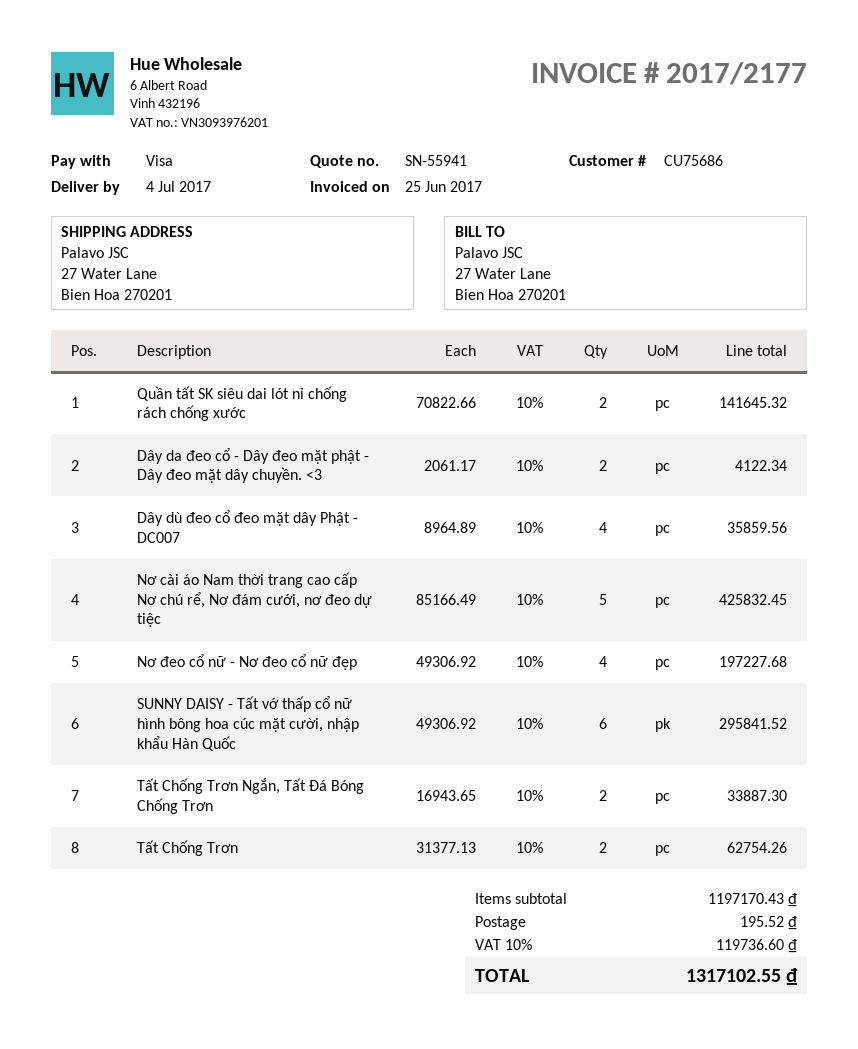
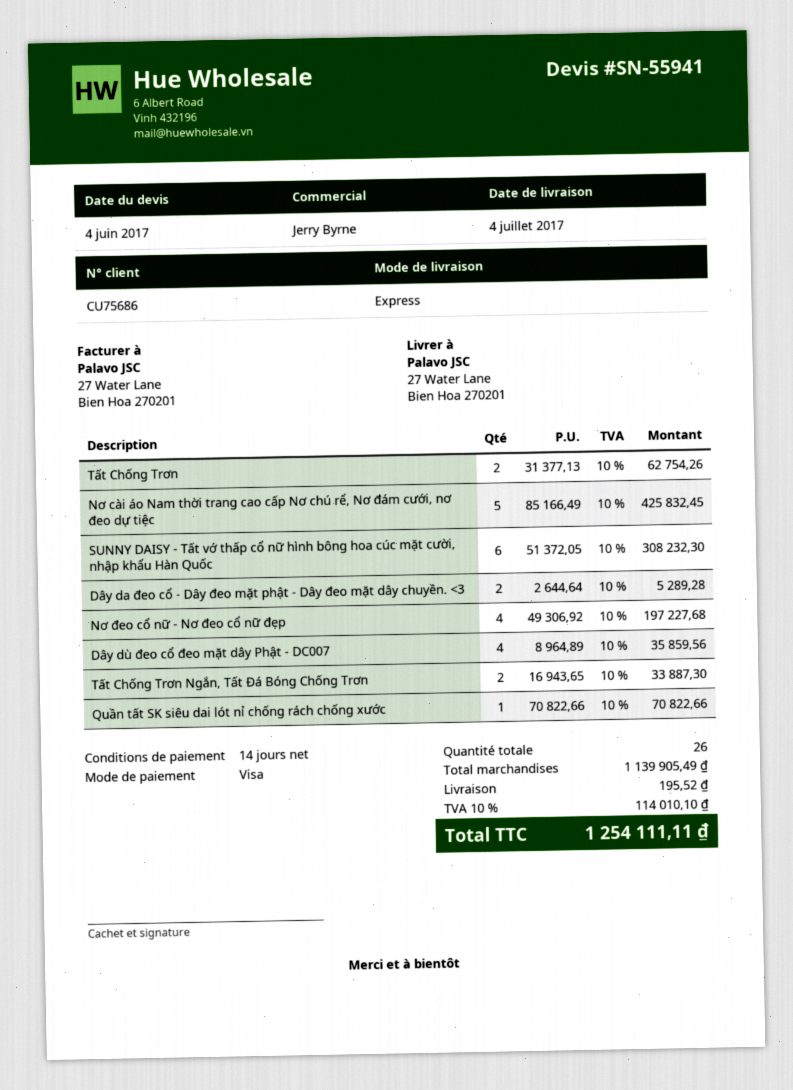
Quần tất SK siêu dai lót nỉ chống rách chống xước: 2 x 70822.66 = 141645.32 -> 1 x 70822.66 = 70822.66
Dây da đeo cổ - Dây đeo mặt phật - Dây đeo mặt dây chuyền. <3: 2 x 2061.17 = 4122.34 -> 2 x 2644.64 = 5289.28
SUNNY DAISY - Tất vớ thấp cổ nữ hình bông hoa cúc mặt cười, nhập khẩu Hàn Quốc: 6 x 49306.92 = 295841.52 -> 6 x 51372.05 = 308232.30
subtotal: 1197170.43 -> 1139905.49
tax: 10% = 119736.60 -> 10% = 114010.10
total: 1317102.55 -> 1254111.11

